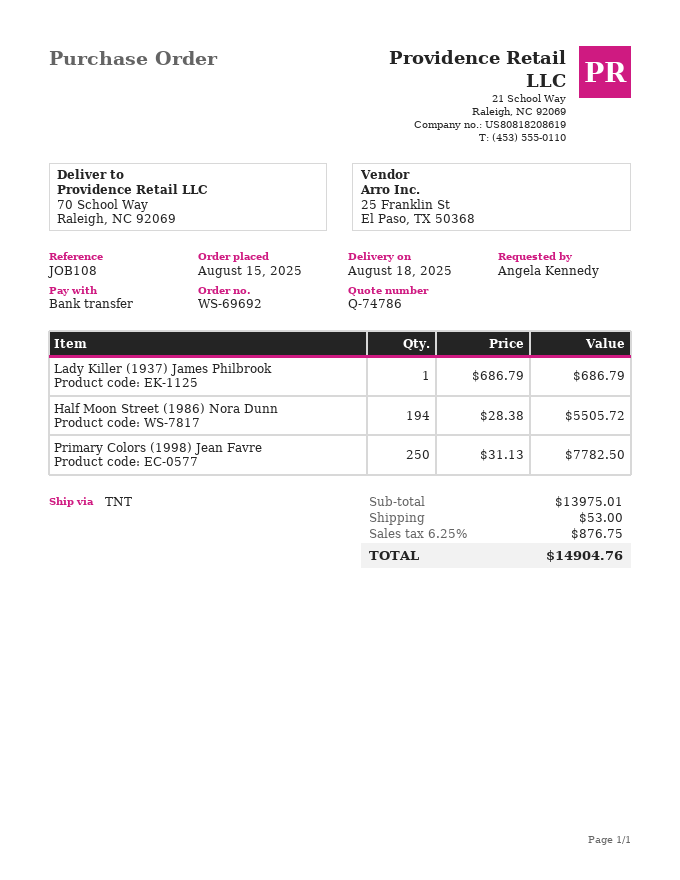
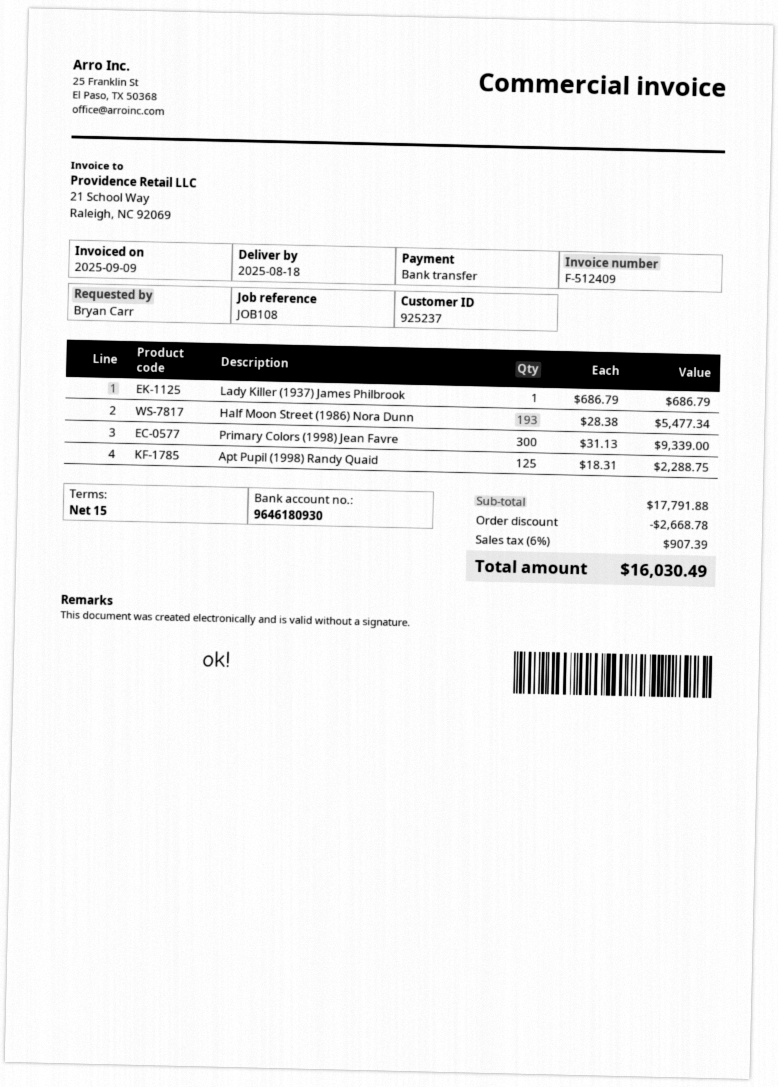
ordered by: Angela Kennedy -> Bryan Carr
Half Moon Street (1986) Nora Dunn: 194 x 28.38 = 5505.72 -> 193 x 28.38 = 5477.34
Primary Colors (1998) Jean Favre: 250 x 31.13 = 7782.50 -> 300 x 31.13 = 9339.00
Apt Pupil (1998) Randy Quaid: none -> 125 x 18.31 = 2288.75
subtotal: 13975.01 -> 17791.88
discount: none -> 2668.78
shipping: 53.00 -> none
tax: 6.25% = 876.75 -> 6% = 907.39
total: 14904.76 -> 16030.49

